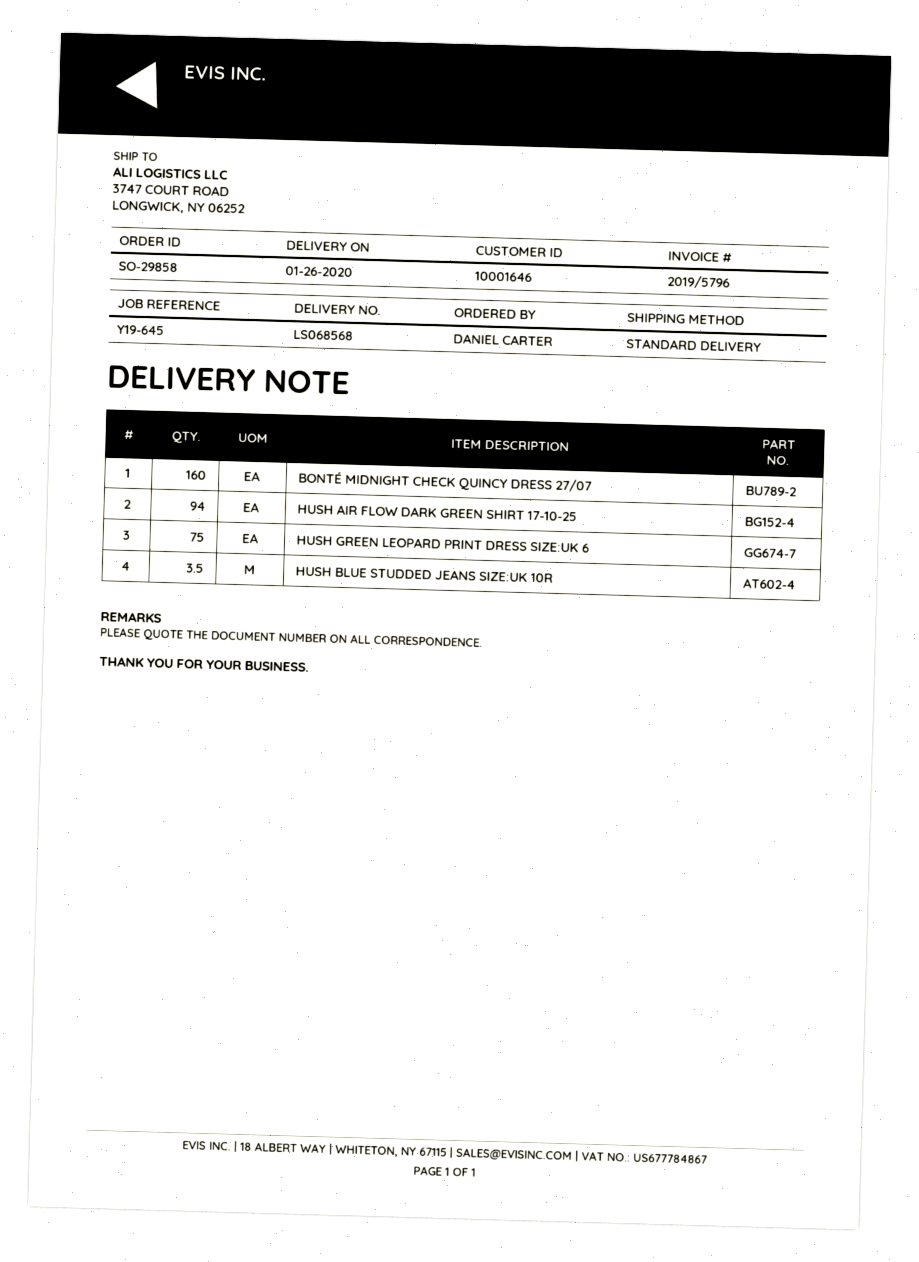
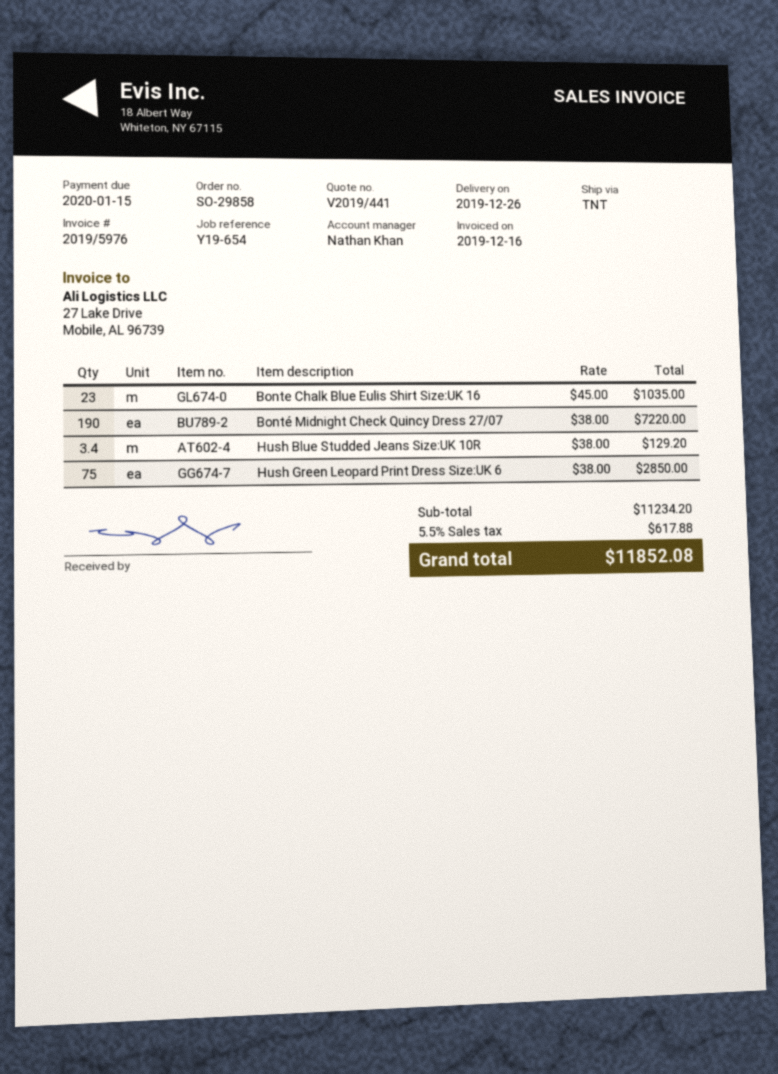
delivery date: 2020-01-26 -> 2019-12-26
invoice number: 2019/5796 -> 2019/5976
reference: Y19-645 -> Y19-654
shipping method: standard -> TNT
BONTÉ MIDNIGHT CHECK QUINCY DRESS 27/07: 160 -> 190
HUSH AIR FLOW DARK GREEN SHIRT 17-10-25: 94 -> none
HUSH BLUE STUDDED JEANS SIZE:UK 10R: 3.5 -> 3.4
Bonte Chalk Blue Eulis Shirt Size:UK 16: none -> 23

